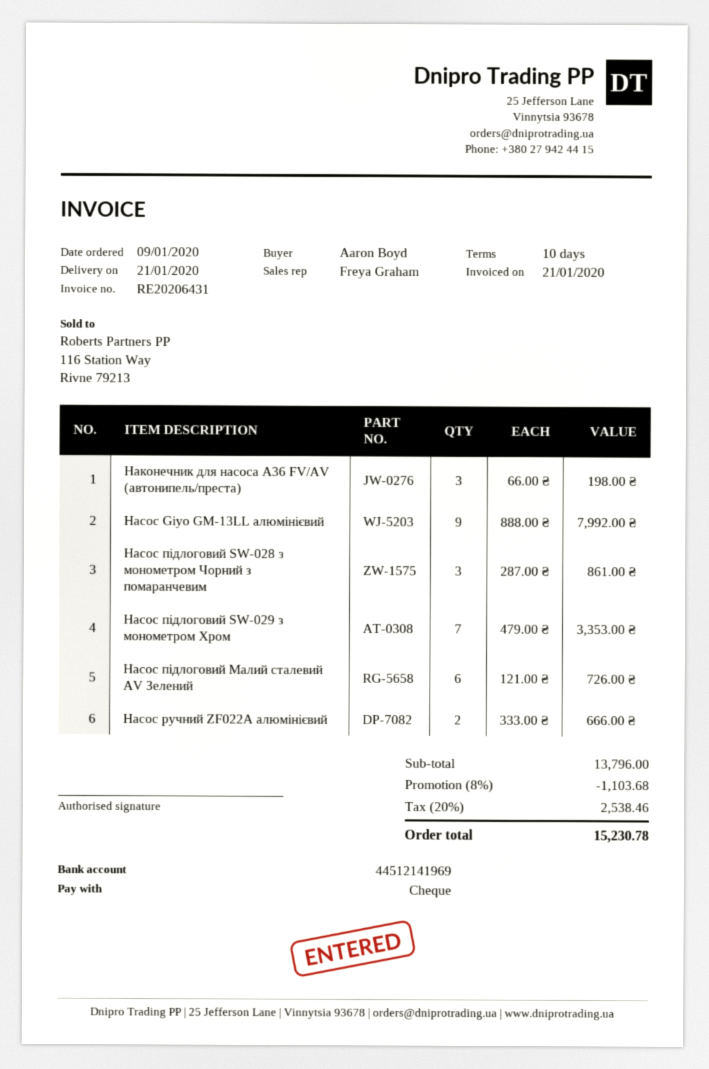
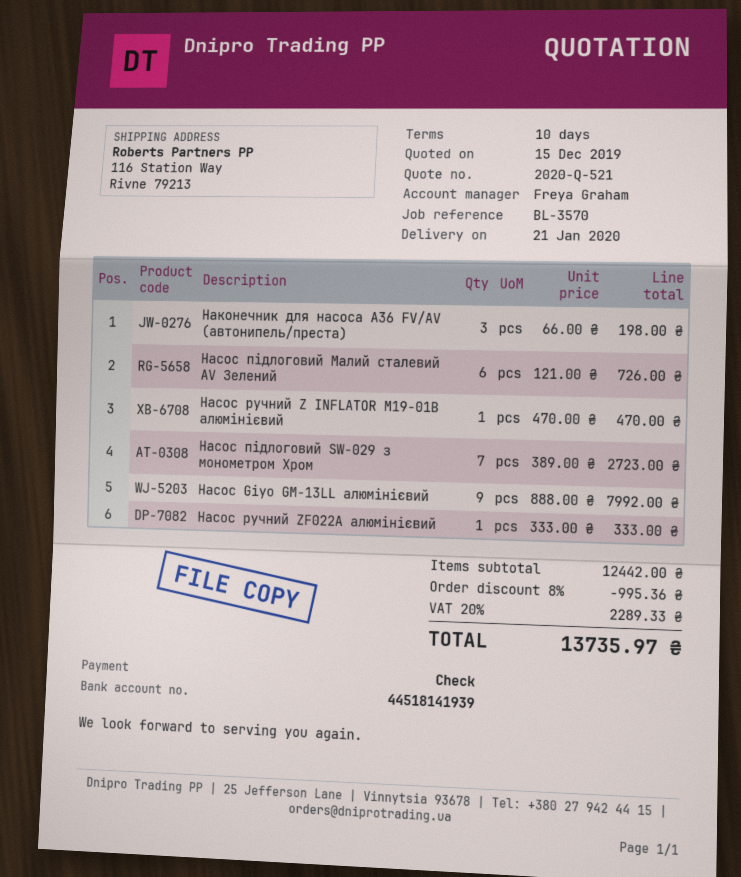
bank account: 44512141969 -> 44518141939
Насос підлоговий SW-028 з монометром Чорний з помаранчевим: 3 x 287.00 = 861.00 -> none
Насос підлоговий SW-029 з монометром Хром: 7 x 479.00 = 3353.00 -> 7 x 389.00 = 2723.00
Насос ручний ZF022A алюмінієвий: 2 x 333.00 = 666.00 -> 1 x 333.00 = 333.00
Насос ручний Z INFLATOR M19-01B алюмінієвий: none -> 1 x 470.00 = 470.00
subtotal: 13796.00 -> 12442.00
discount: 8% = 1103.68 -> 8% = 995.36
tax: 20% = 2538.46 -> 20% = 2289.33
total: 15230.78 -> 13735.97

